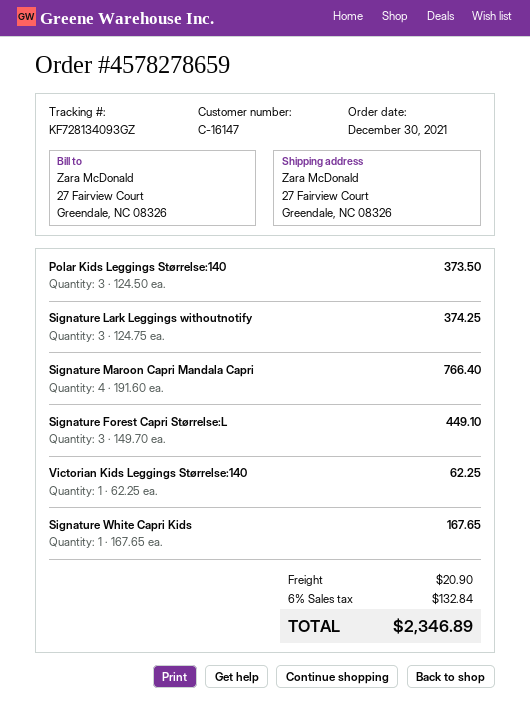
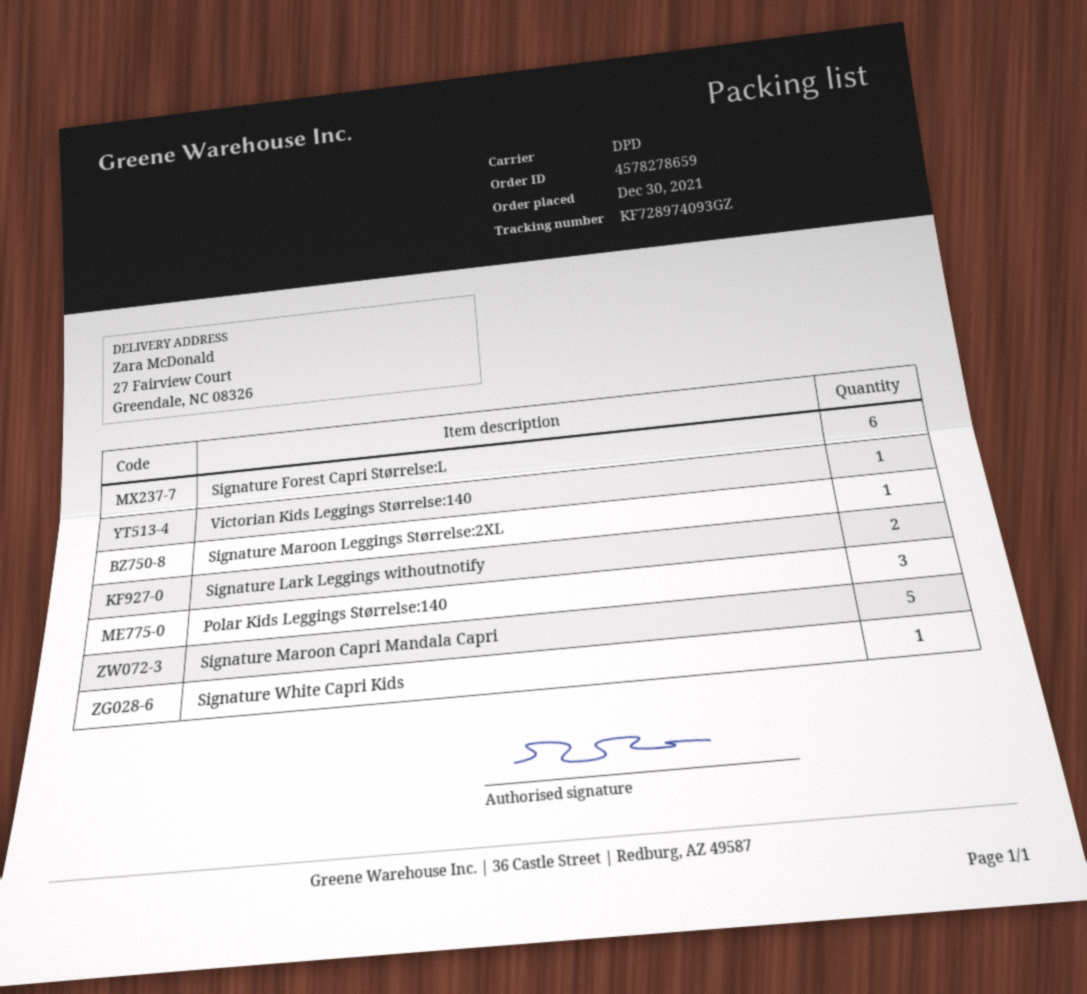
tracking number: KF728134093GZ -> KF728974093GZ
Signature Lark Leggings withoutnotify: 3 -> 2
Signature Maroon Capri Mandala Capri: 4 -> 5
Signature Forest Capri Størrelse:L: 3 -> 6
Signature Maroon Leggings Størrelse:2XL: none -> 1

